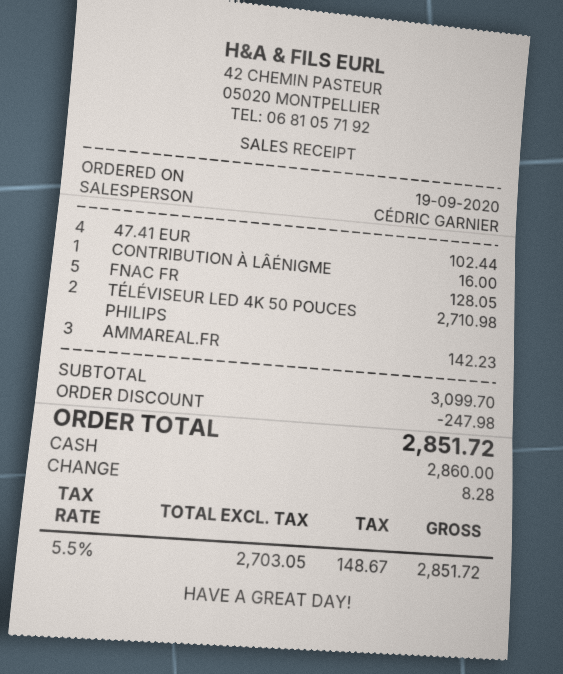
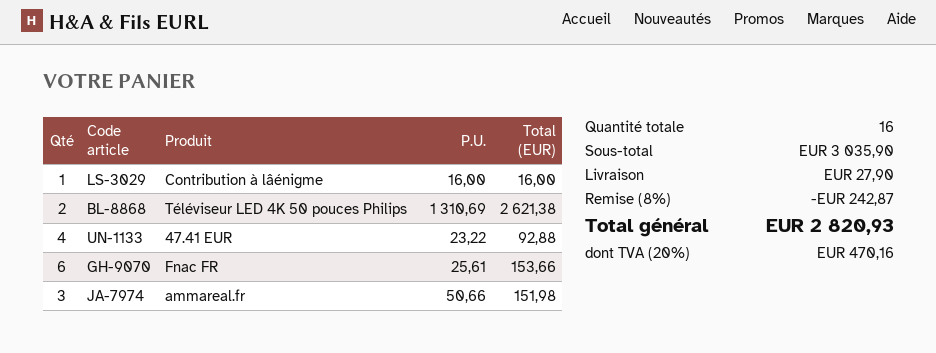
47.41 EUR: 4 for 102.44 -> 4 for 92.88
FNAC FR: 5 for 128.05 -> 6 for 153.66
TÉLÉVISEUR LED 4K 50 POUCES PHILIPS: 2 for 2710.98 -> 2 for 2621.38
AMMAREAL.FR: 3 for 142.23 -> 3 for 151.98
subtotal: 3099.70 -> 3035.90
discount: 247.98 -> 242.87
shipping: none -> 27.90
tax: 5.5% = 148.67 -> 20% = 470.16
total: 2851.72 -> 2820.93

